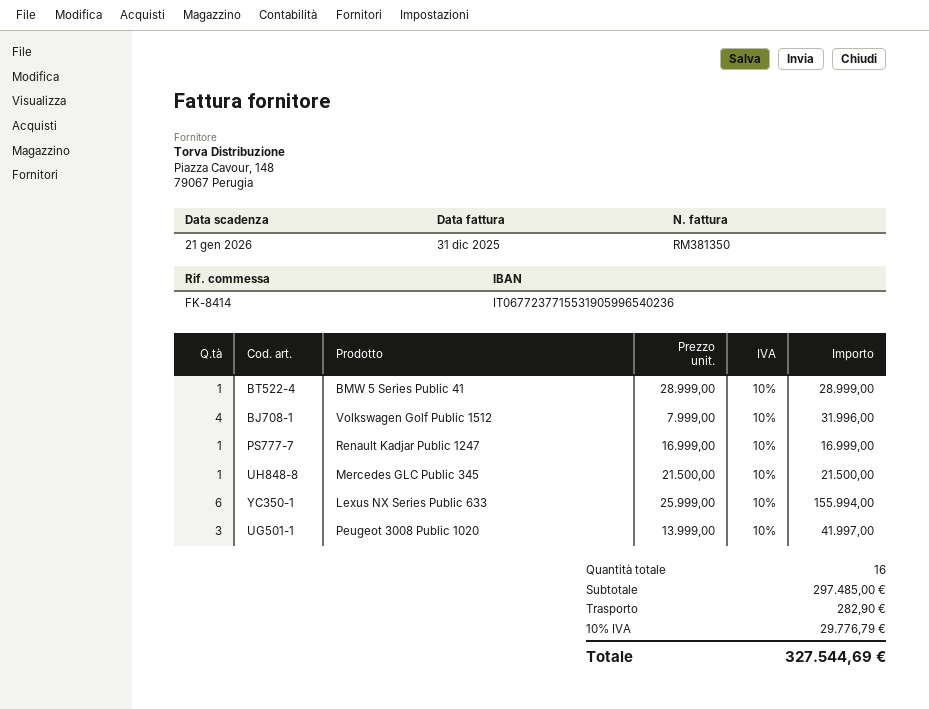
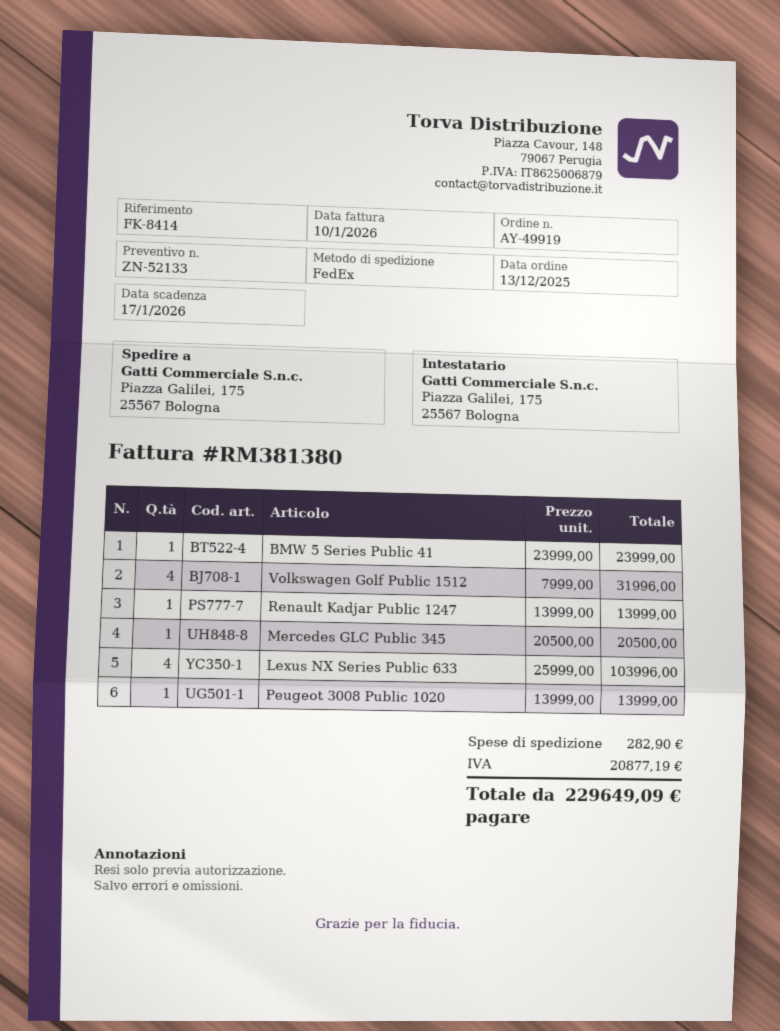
invoice number: RM381350 -> RM381380
invoice date: 2025-12-31 -> 2026-01-10
due date: 2026-01-21 -> 2026-01-17
BMW 5 Series Public 41: 1 x 28999.00 = 28999.00 -> 1 x 23999.00 = 23999.00
Renault Kadjar Public 1247: 1 x 16999.00 = 16999.00 -> 1 x 13999.00 = 13999.00
Mercedes GLC Public 345: 1 x 21500.00 = 21500.00 -> 1 x 20500.00 = 20500.00
Lexus NX Series Public 633: 6 x 25999.00 = 155994.00 -> 4 x 25999.00 = 103996.00
Peugeot 3008 Public 1020: 3 x 13999.00 = 41997.00 -> 1 x 13999.00 = 13999.00
tax: 29776.79 -> 20877.19
total: 327544.69 -> 229649.09

